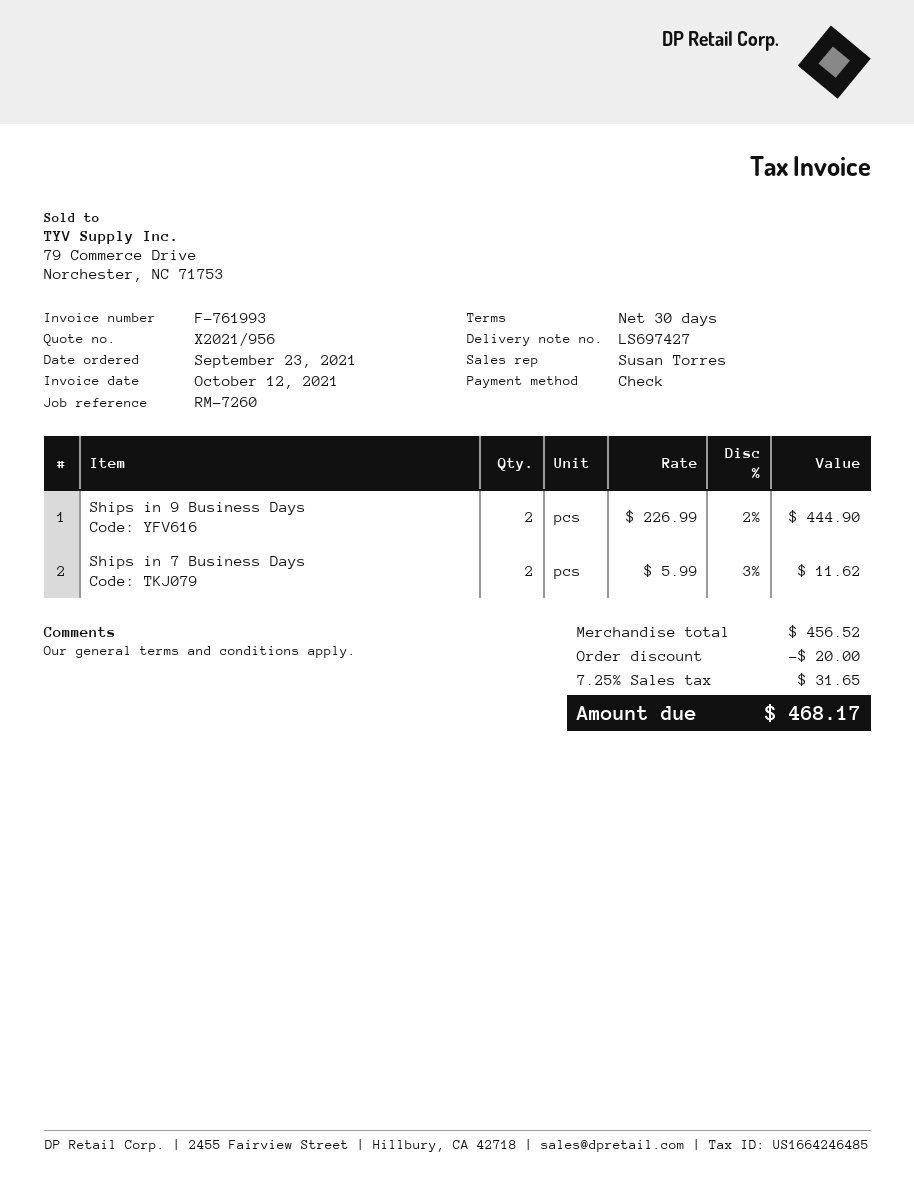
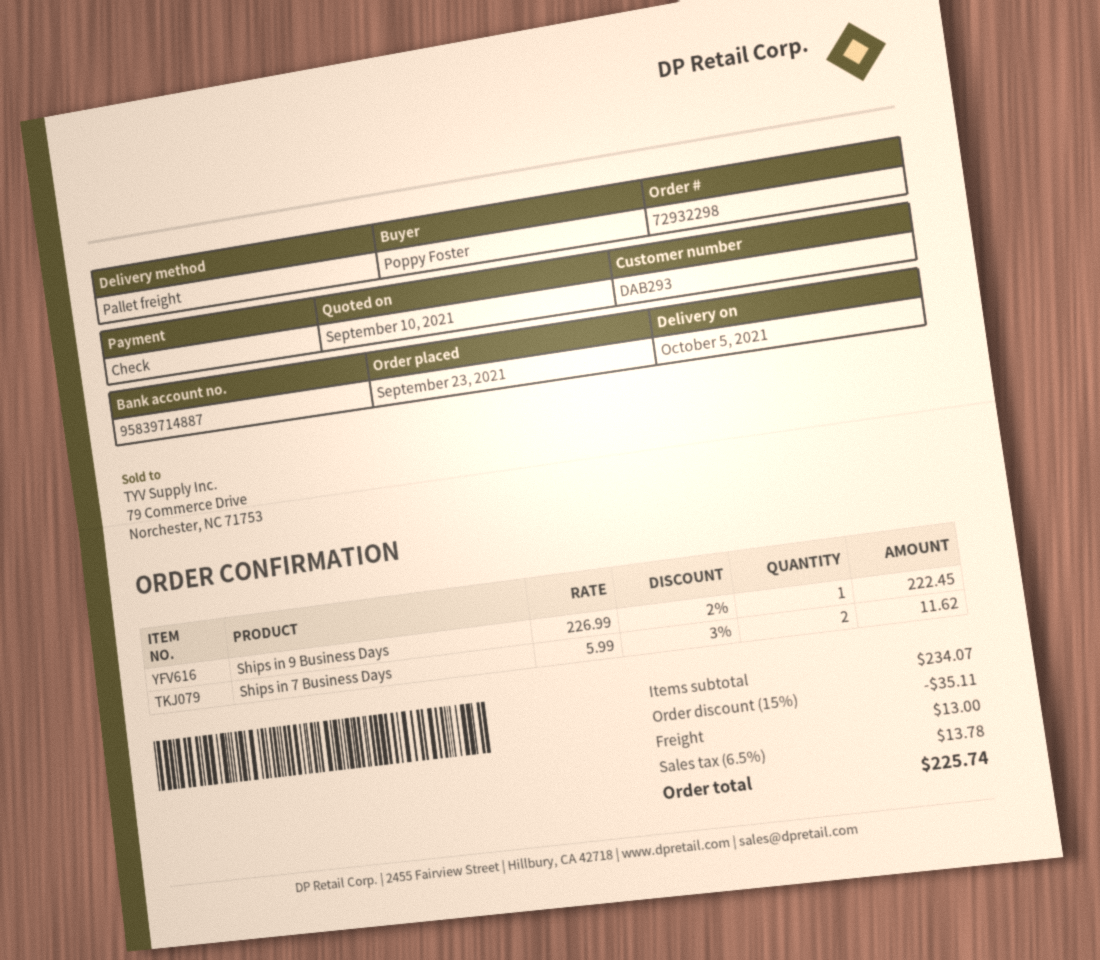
Ships in 9 Business Days: 2 x 226.99 - 2% = 444.90 -> 1 x 226.99 - 2% = 222.45
subtotal: 456.52 -> 234.07
discount: 20.00 -> 35.11
shipping: none -> 13.00
tax: 7.25% = 31.65 -> 6.5% = 13.78
total: 468.17 -> 225.74

